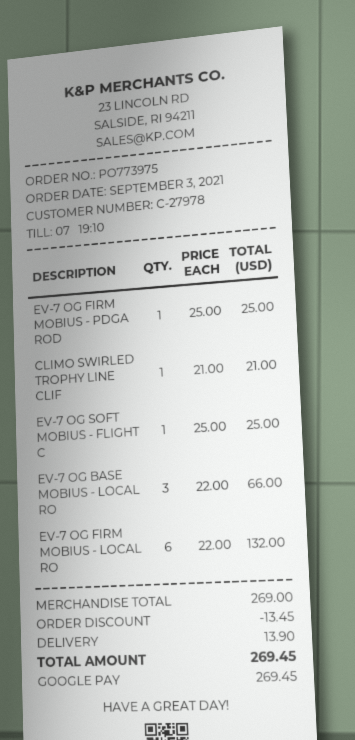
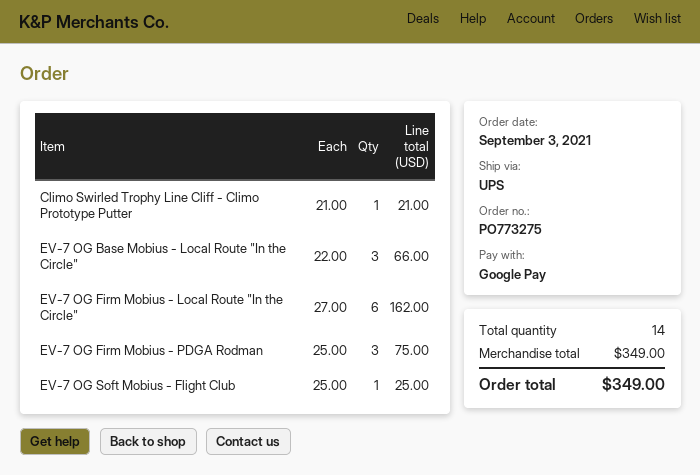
order number: PO773975 -> PO773275
EV-7 OG FIRM MOBIUS - PDGA ROD: 1 x 25.00 = 25.00 -> 3 x 25.00 = 75.00
EV-7 OG FIRM MOBIUS - LOCAL RO: 6 x 22.00 = 132.00 -> 6 x 27.00 = 162.00
subtotal: 269.00 -> 349.00
discount: 13.45 -> none
shipping: 13.90 -> none
total: 269.45 -> 349.00

